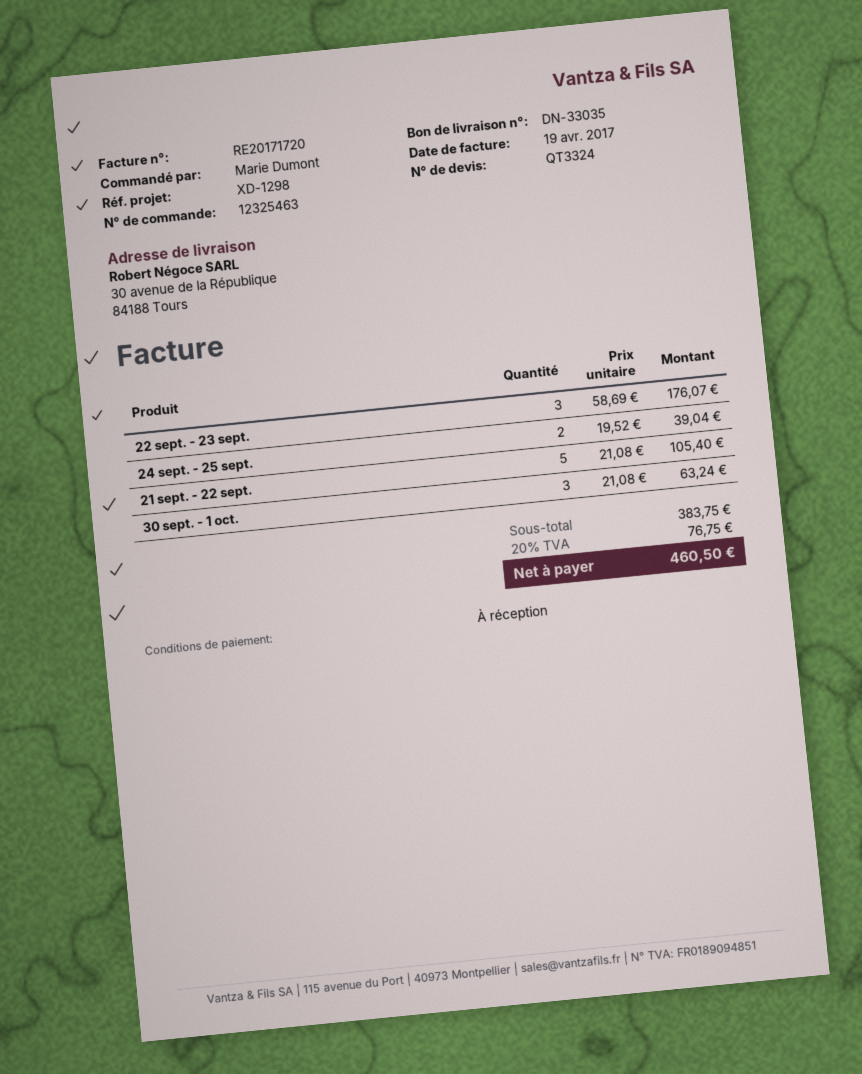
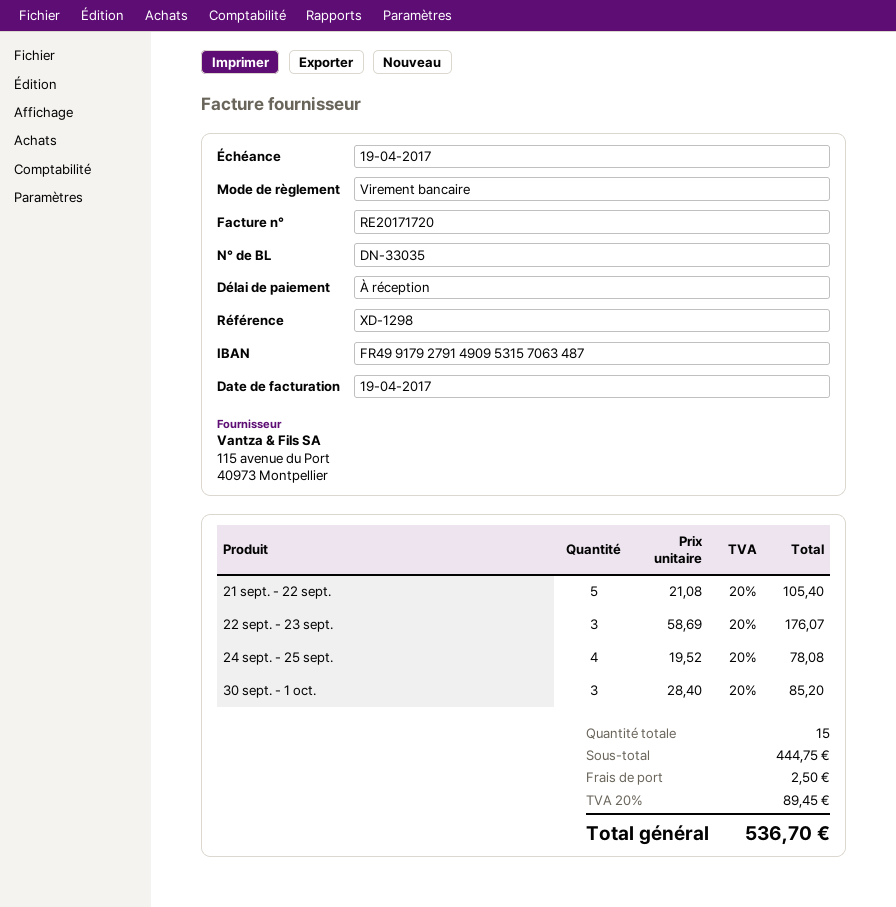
24 sept. - 25 sept.: 2 x 19.52 = 39.04 -> 4 x 19.52 = 78.08
30 sept. - 1 oct.: 3 x 21.08 = 63.24 -> 3 x 28.40 = 85.20
subtotal: 383.75 -> 444.75
shipping: none -> 2.50
tax: 20% = 76.75 -> 20% = 89.45
total: 460.50 -> 536.70

